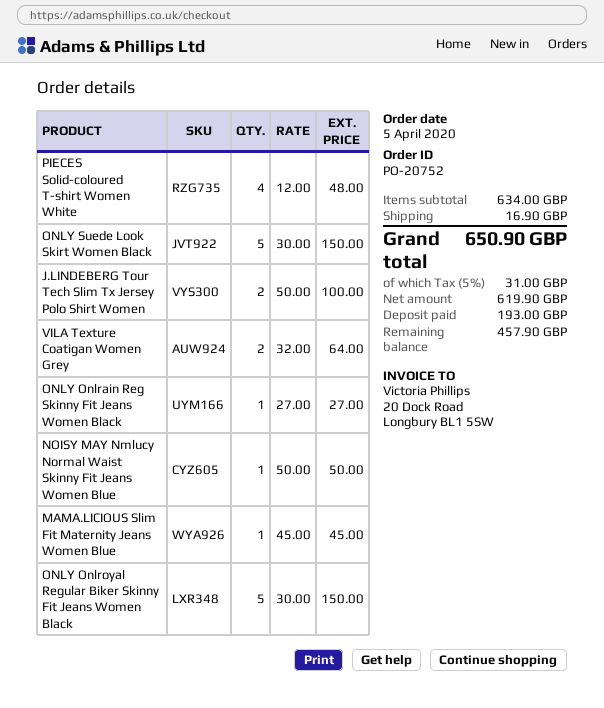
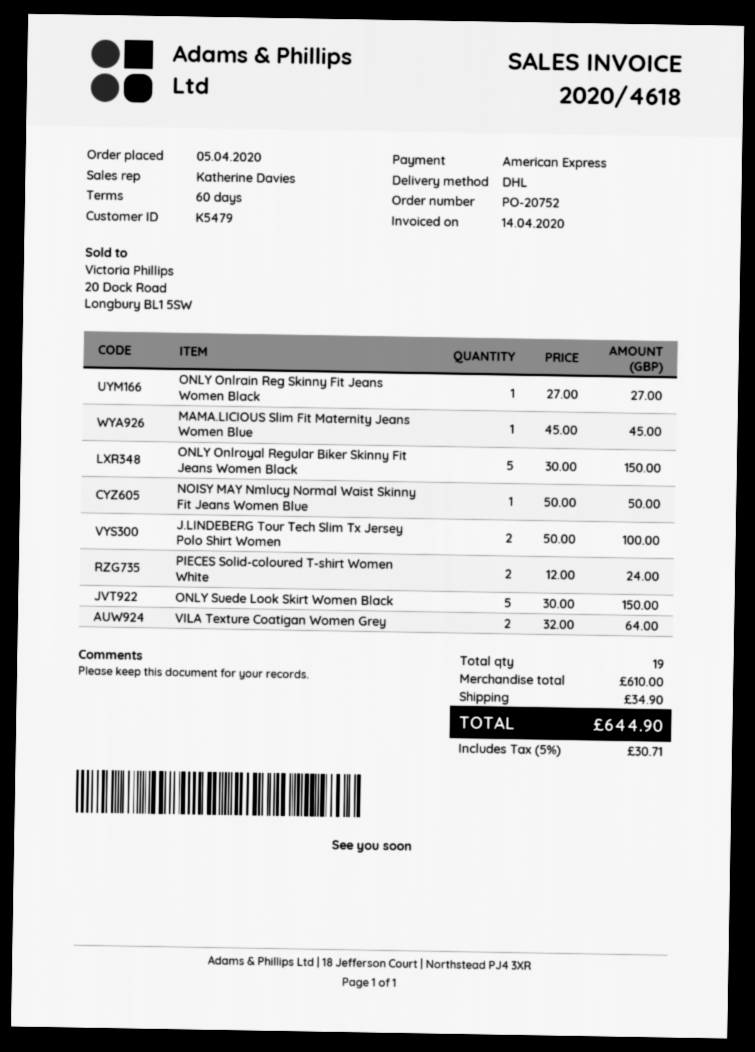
PIECES Solid-coloured T-shirt Women White: 4 x 12.00 = 48.00 -> 2 x 12.00 = 24.00
subtotal: 634.00 -> 610.00
shipping: 16.90 -> 34.90
tax: 5% = 31.00 -> 5% = 30.71
total: 650.90 -> 644.90

